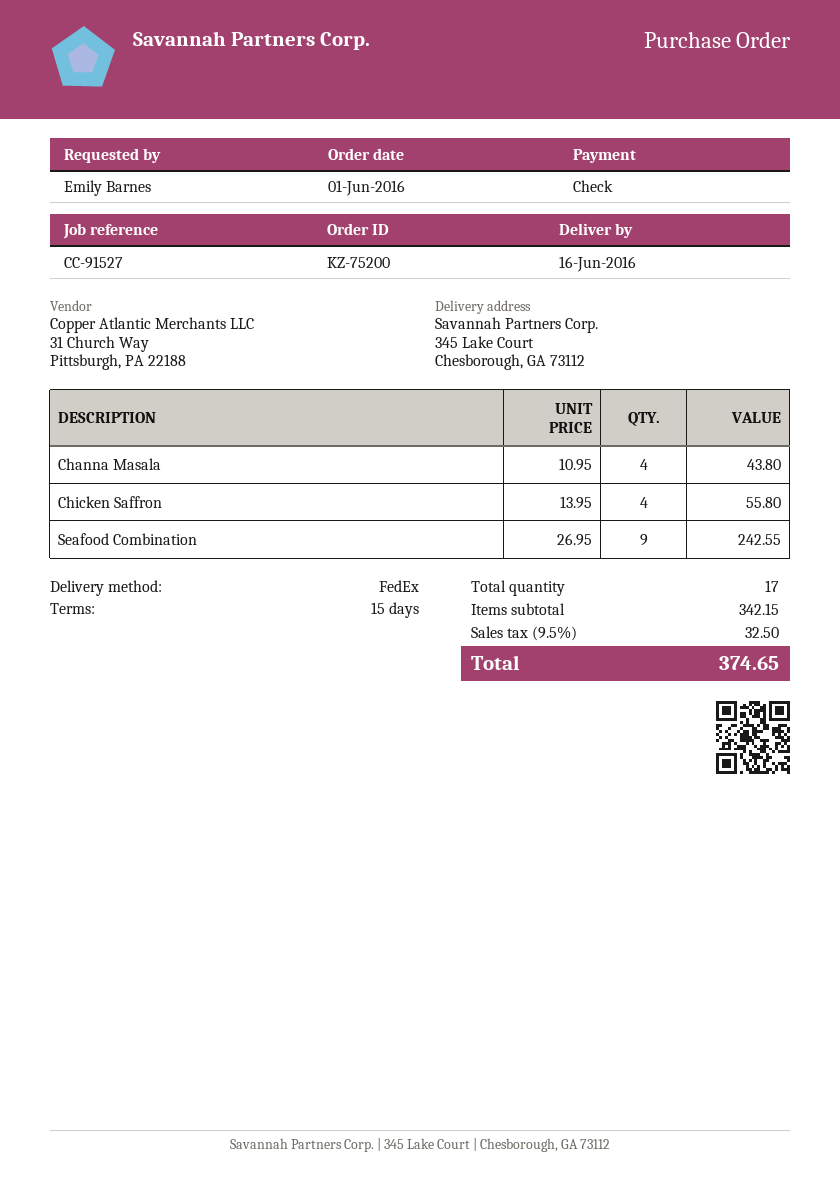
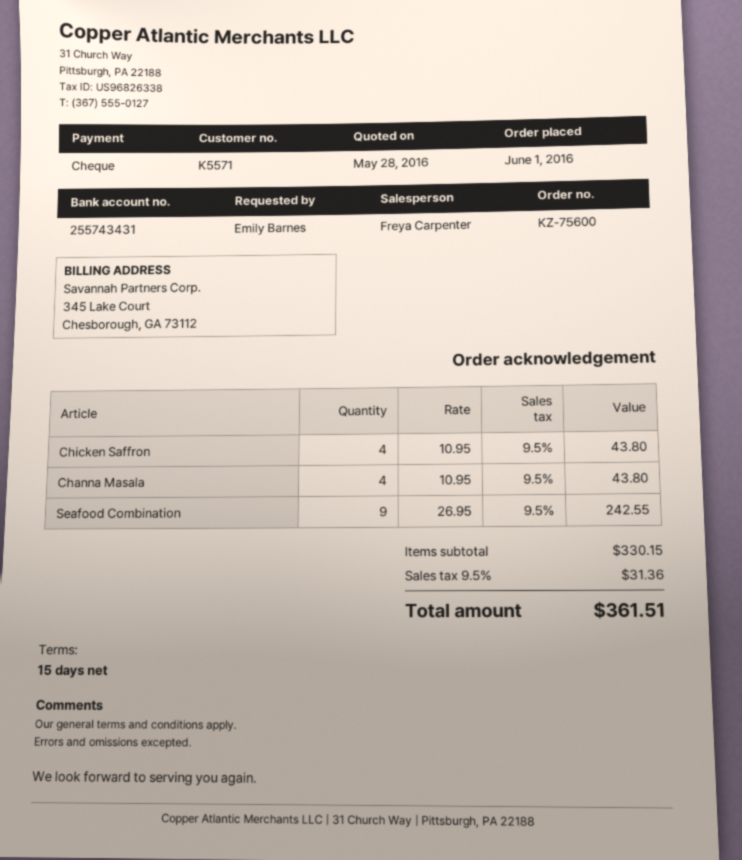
order number: KZ-75200 -> KZ-75600
Chicken Saffron: 4 x 13.95 = 55.80 -> 4 x 10.95 = 43.80
subtotal: 342.15 -> 330.15
tax: 9.5% = 32.50 -> 9.5% = 31.36
total: 374.65 -> 361.51

